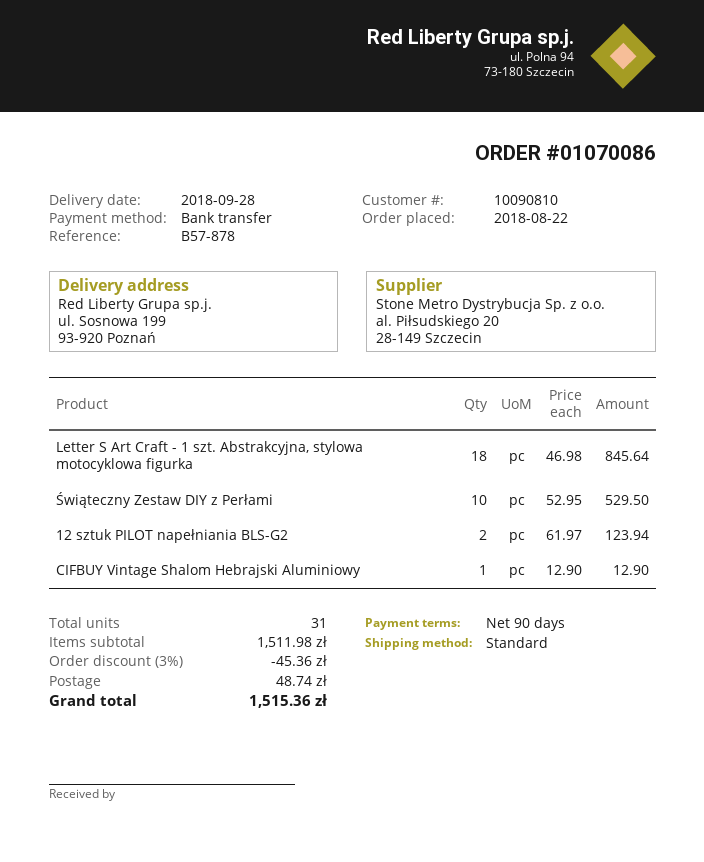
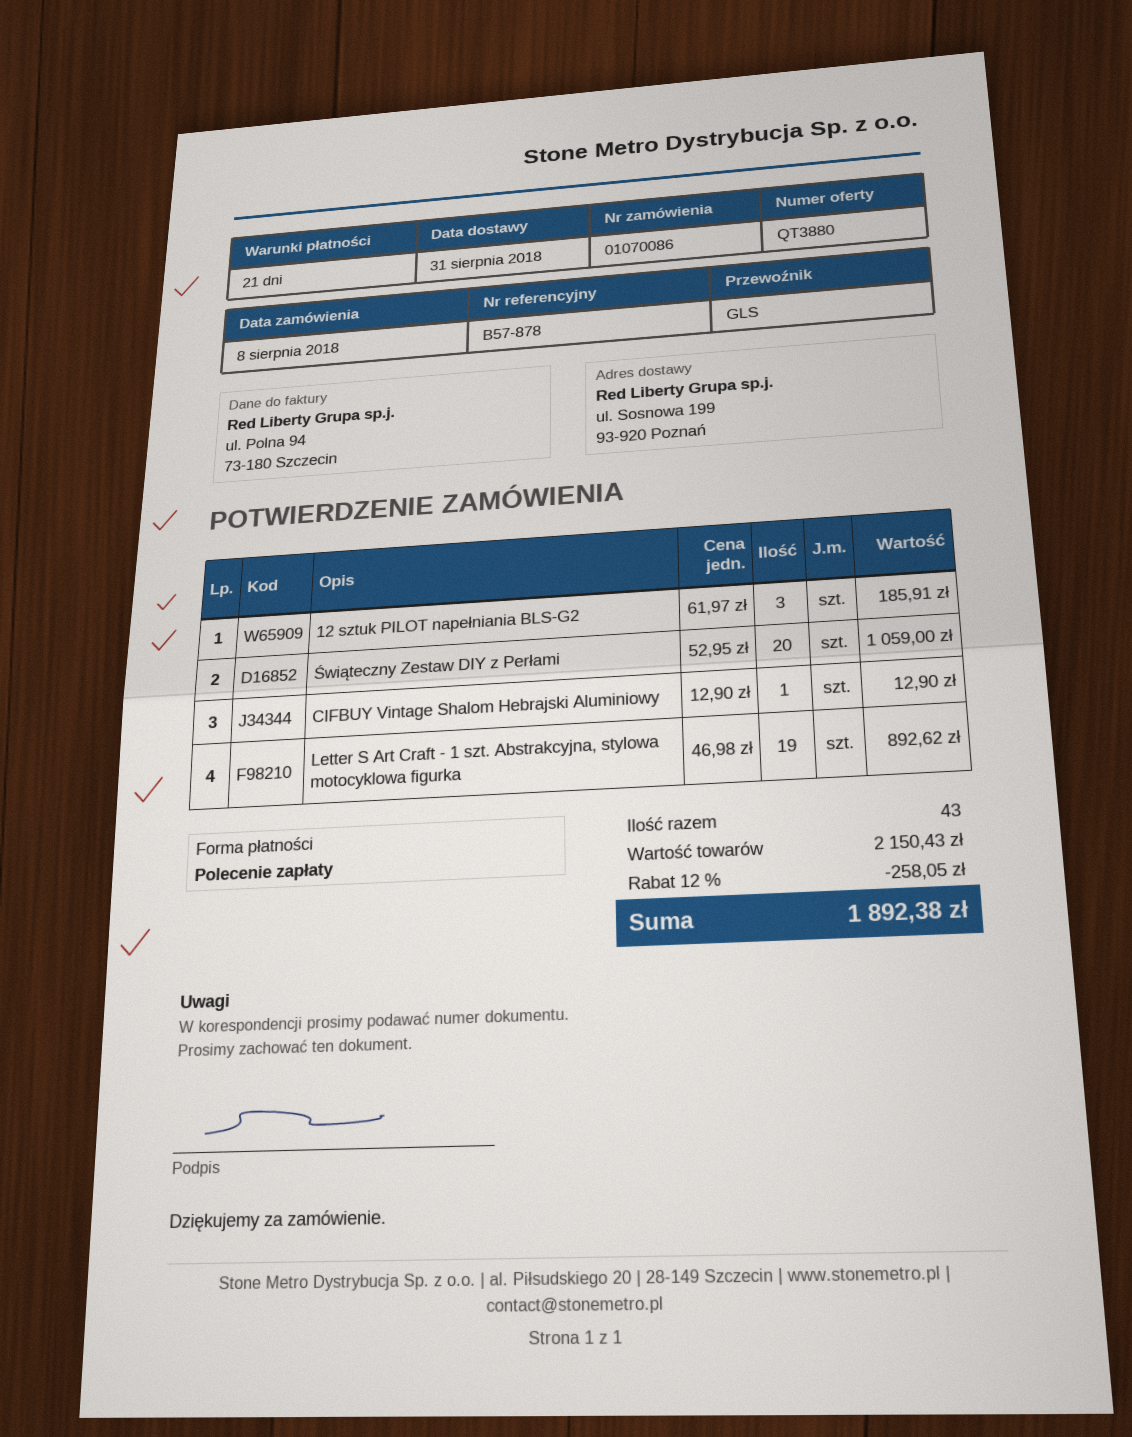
order date: 2018-08-22 -> 2018-08-08
delivery date: 2018-09-28 -> 2018-08-31
payment terms: 90 days -> 21 days
payment method: bank transfer -> direct debit
shipping method: standard -> GLS
Letter S Art Craft - 1 szt. Abstrakcyjna, stylowa motocyklowa figurka: 18 x 46.98 = 845.64 -> 19 x 46.98 = 892.62
Świąteczny Zestaw DIY z Perłami: 10 x 52.95 = 529.50 -> 20 x 52.95 = 1059.00
12 sztuk PILOT napełniania BLS-G2: 2 x 61.97 = 123.94 -> 3 x 61.97 = 185.91
total quantity: 31 -> 43
subtotal: 1511.98 -> 2150.43
discount: 3% = 45.36 -> 12% = 258.05
shipping: 48.74 -> none
total: 1515.36 -> 1892.38

